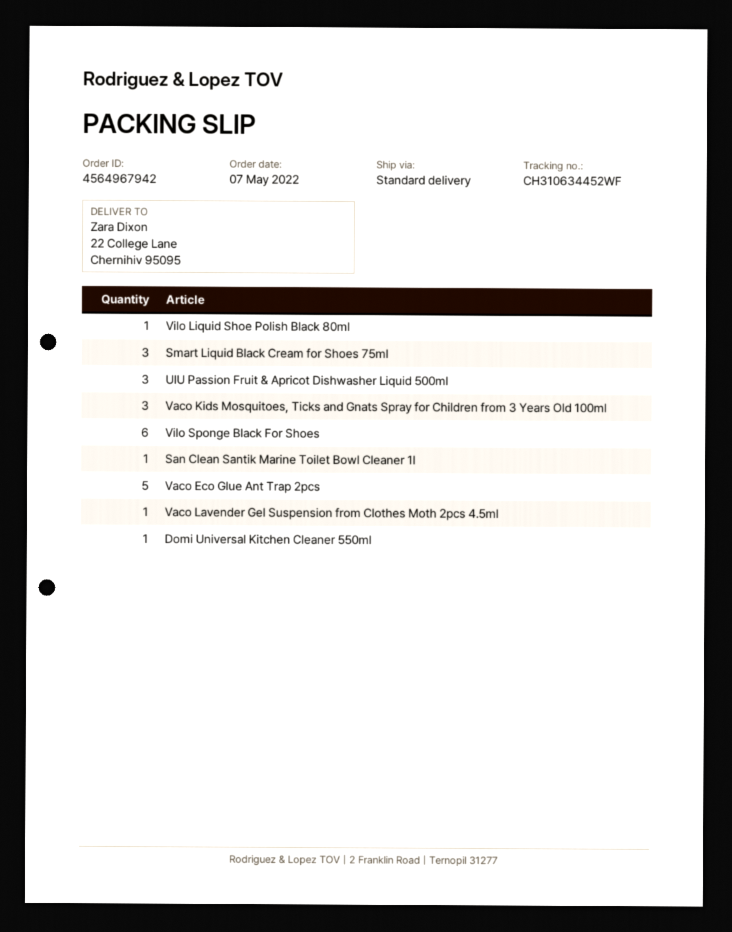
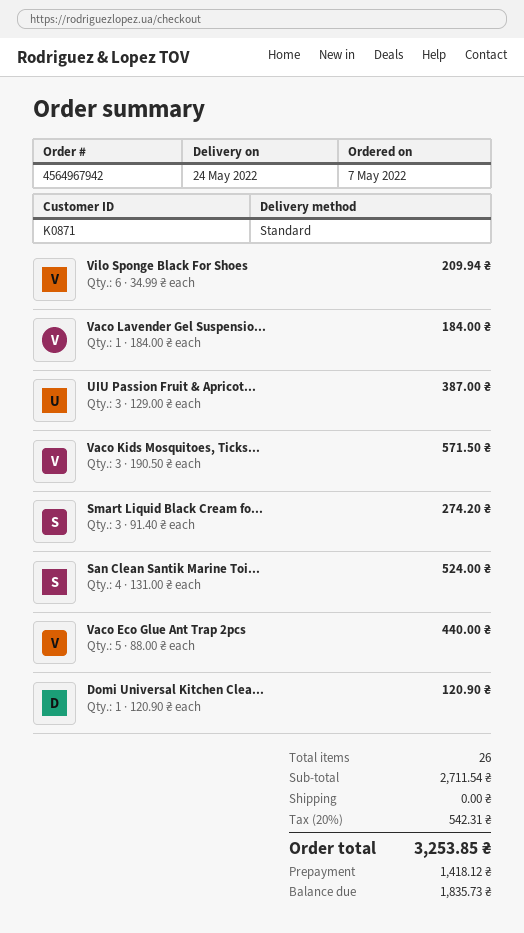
Vilo Liquid Shoe Polish Black 80ml: 1 -> none
San Clean Santik Marine Toilet Bowl Cleaner 1l: 1 -> 4

